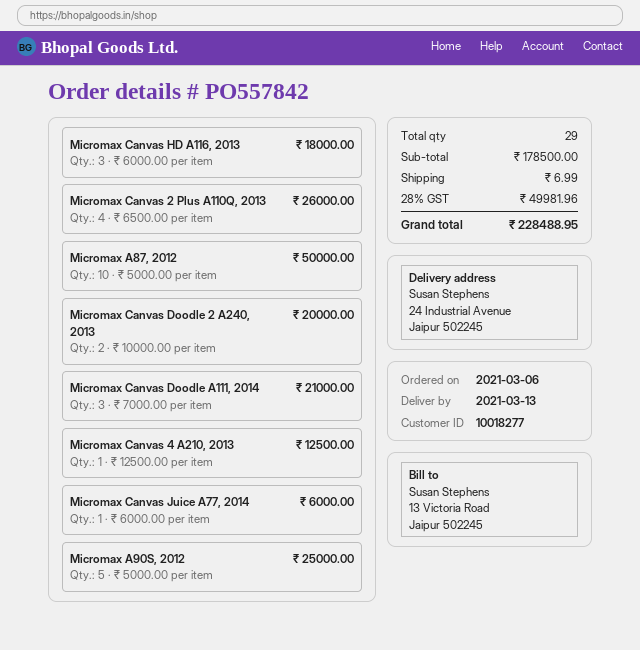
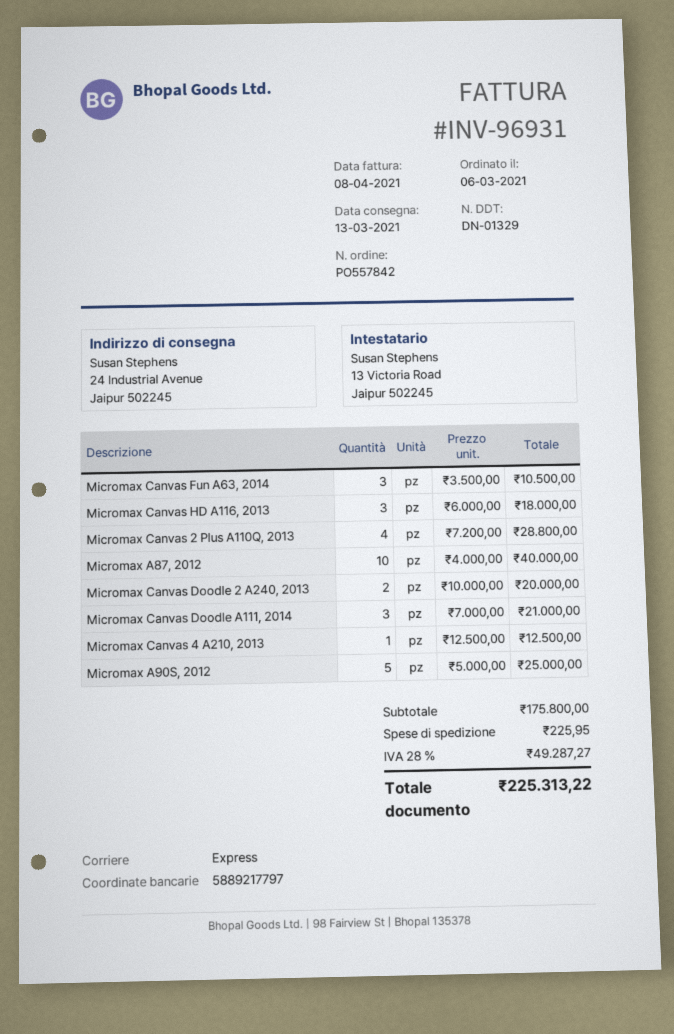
Micromax Canvas 2 Plus A110Q, 2013: 4 x 6500.00 = 26000.00 -> 4 x 7200.00 = 28800.00
Micromax A87, 2012: 10 x 5000.00 = 50000.00 -> 10 x 4000.00 = 40000.00
Micromax Canvas Juice A77, 2014: 1 x 6000.00 = 6000.00 -> none
Micromax Canvas Fun A63, 2014: none -> 3 x 3500.00 = 10500.00
subtotal: 178500.00 -> 175800.00
shipping: 6.99 -> 225.95
tax: 28% = 49981.96 -> 28% = 49287.27
total: 228488.95 -> 225313.22

